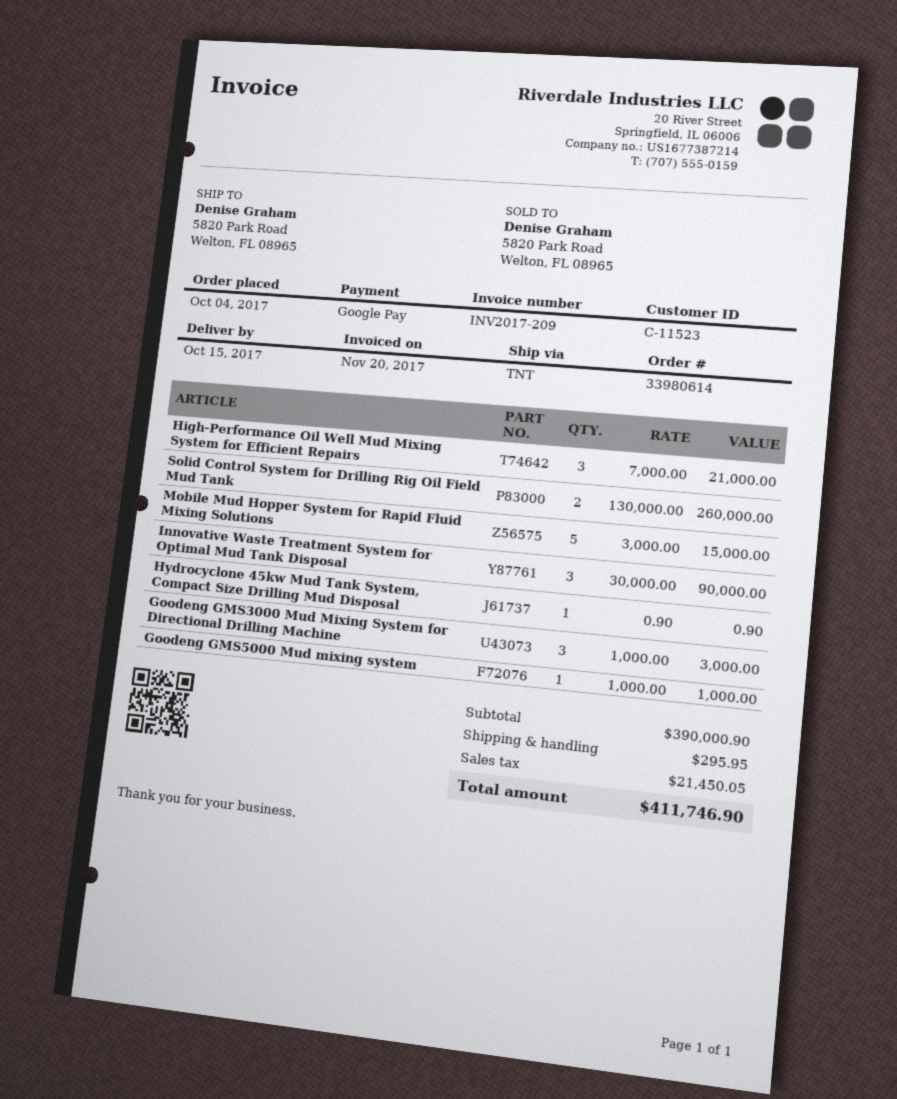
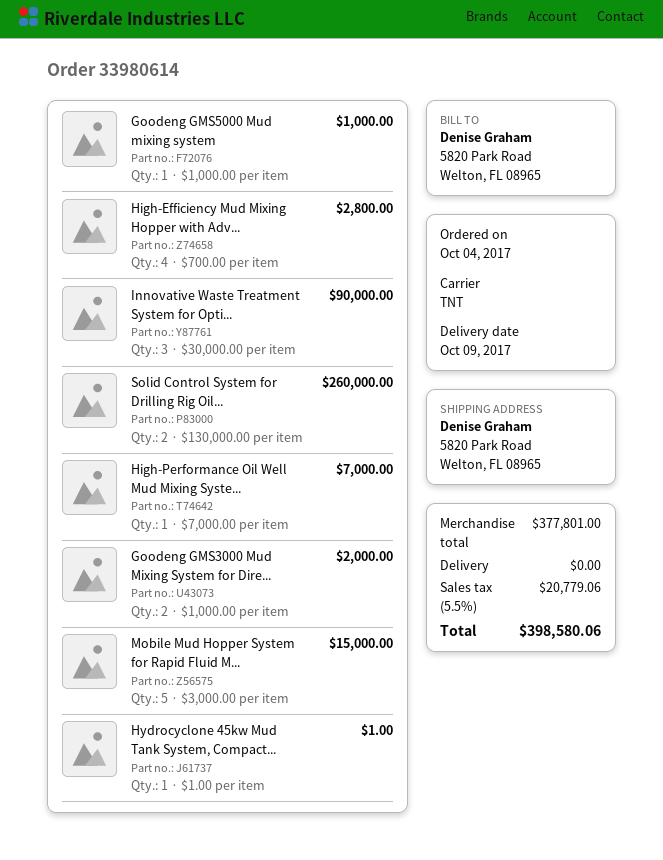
delivery date: 2017-10-15 -> 2017-10-09
High-Performance Oil Well Mud Mixing System for Efficient Repairs: 3 x 7000.00 = 21000.00 -> 1 x 7000.00 = 7000.00
Hydrocyclone 45kw Mud Tank System, Compact Size Drilling Mud Disposal: 1 x 0.90 = 0.90 -> 1 x 1.00 = 1.00
Goodeng GMS3000 Mud Mixing System for Directional Drilling Machine: 3 x 1000.00 = 3000.00 -> 2 x 1000.00 = 2000.00
High-Efficiency Mud Mixing Hopper with Adv...: none -> 4 x 700.00 = 2800.00
subtotal: 390000.90 -> 377801.00
shipping: 295.95 -> 0.00
tax: 21450.05 -> 20779.06
total: 411746.90 -> 398580.06

